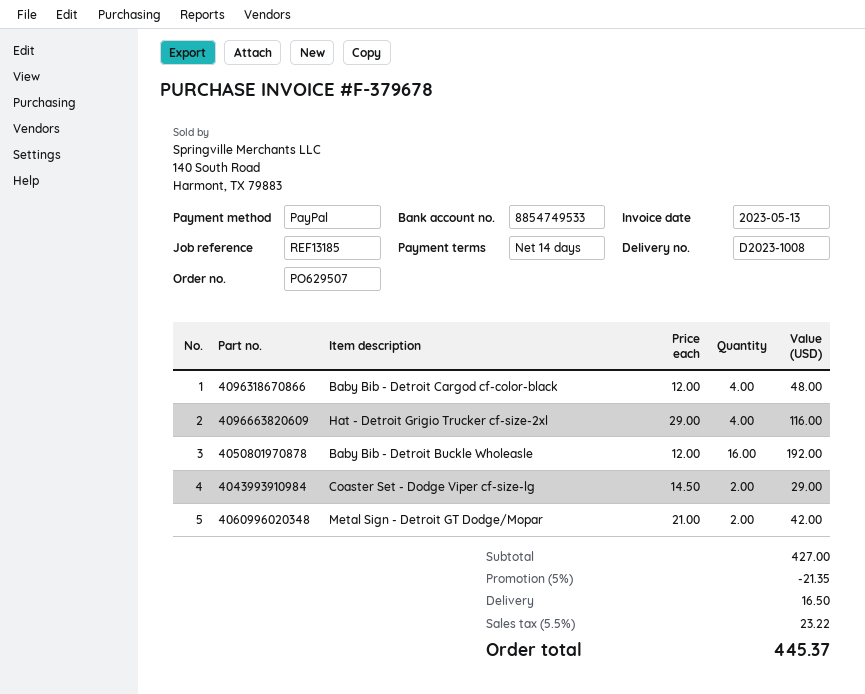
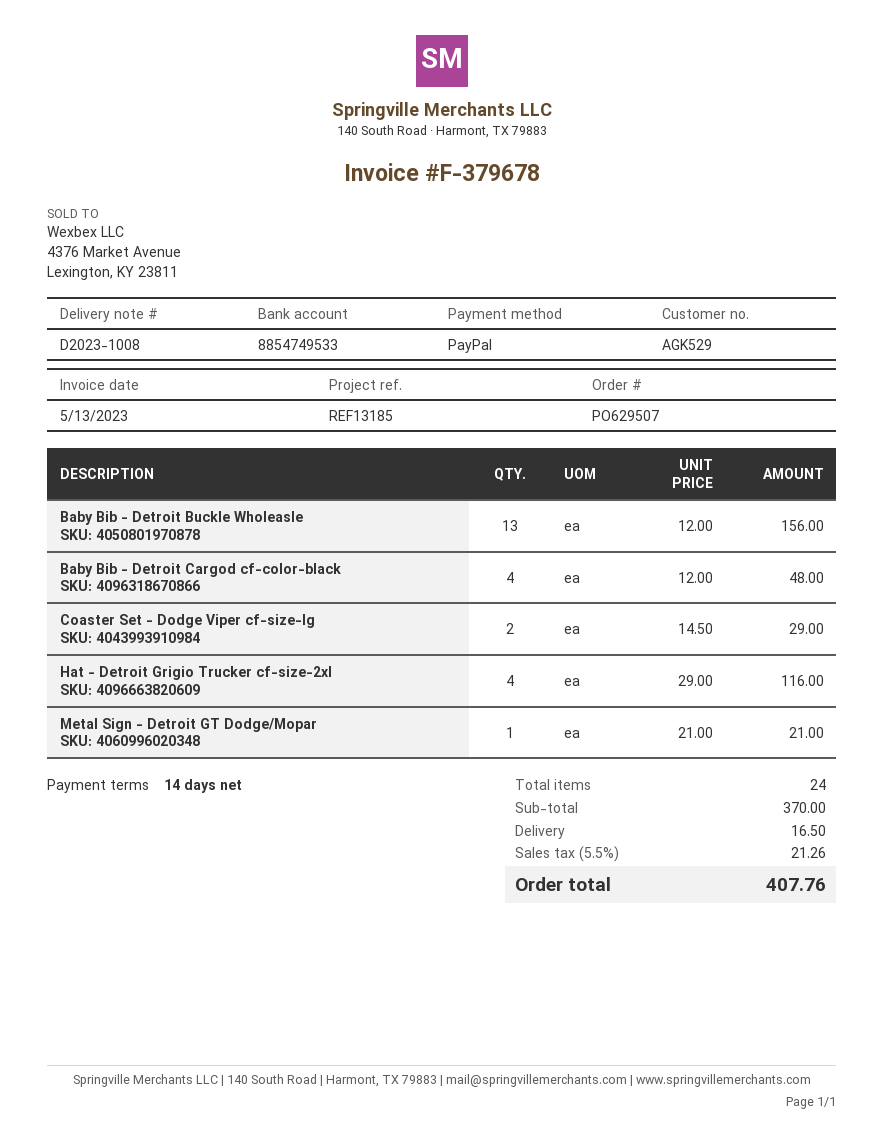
Baby Bib - Detroit Buckle Wholeasle: 16 x 12.00 = 192.00 -> 13 x 12.00 = 156.00
Metal Sign - Detroit GT Dodge/Mopar: 2 x 21.00 = 42.00 -> 1 x 21.00 = 21.00
subtotal: 427.00 -> 370.00
discount: 5% = 21.35 -> none
tax: 5.5% = 23.22 -> 5.5% = 21.26
total: 445.37 -> 407.76

